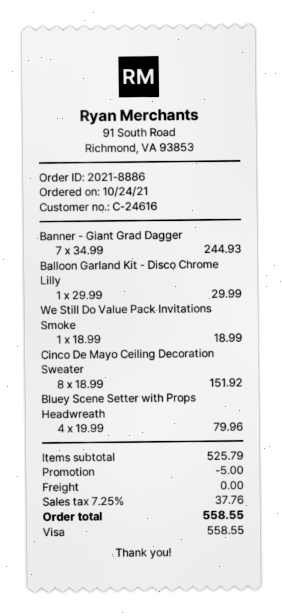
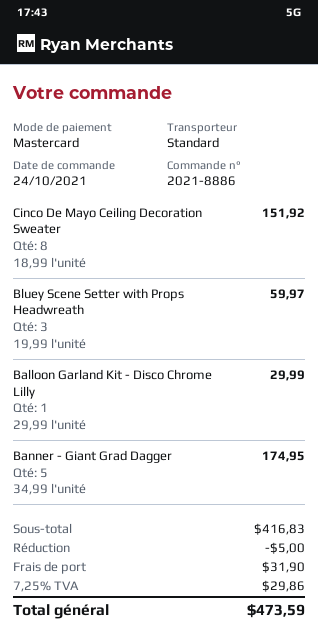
payment method: Visa -> Mastercard
Banner - Giant Grad Dagger: 7 x 34.99 = 244.93 -> 5 x 34.99 = 174.95
We Still Do Value Pack Invitations Smoke: 1 x 18.99 = 18.99 -> none
Bluey Scene Setter with Props Headwreath: 4 x 19.99 = 79.96 -> 3 x 19.99 = 59.97
subtotal: 525.79 -> 416.83
shipping: 0.00 -> 31.90
tax: 7.25% = 37.76 -> 7.25% = 29.86
total: 558.55 -> 473.59

